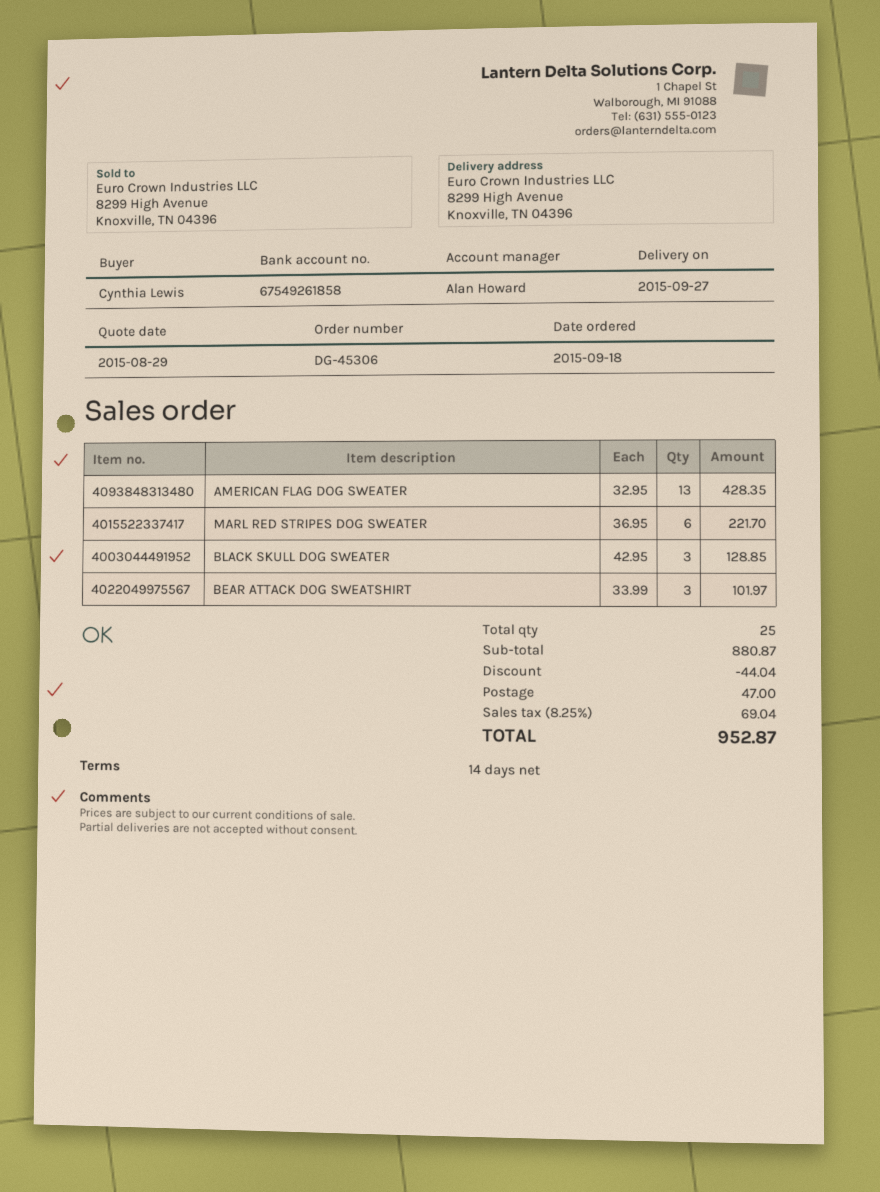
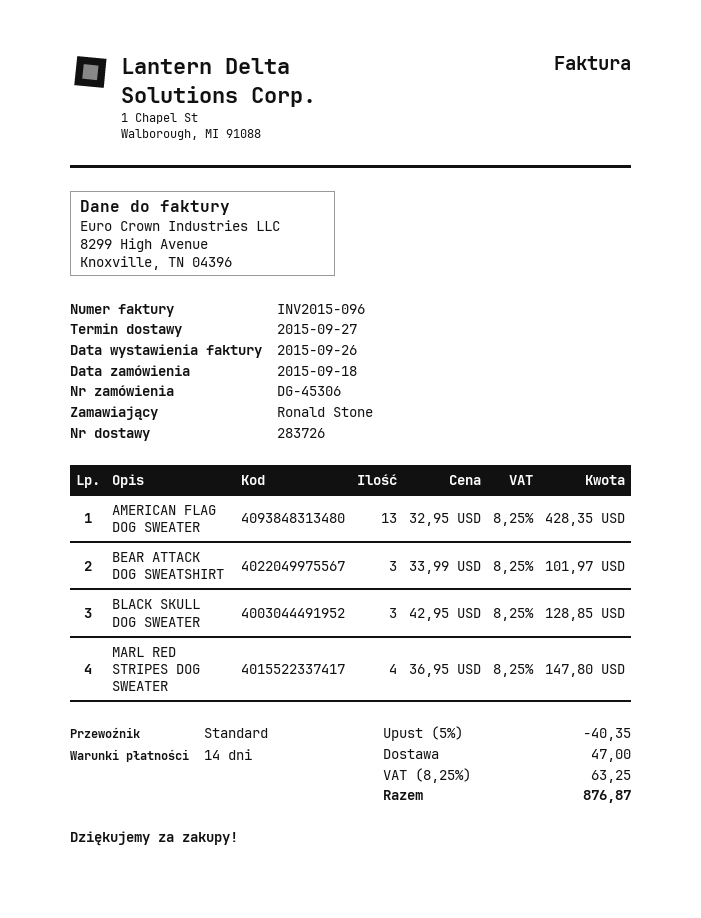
ordered by: Cynthia Lewis -> Ronald Stone
MARL RED STRIPES DOG SWEATER: 6 x 36.95 = 221.70 -> 4 x 36.95 = 147.80
discount: 44.04 -> 40.35
tax: 8.25% = 69.04 -> 8.25% = 63.25
total: 952.87 -> 876.87

